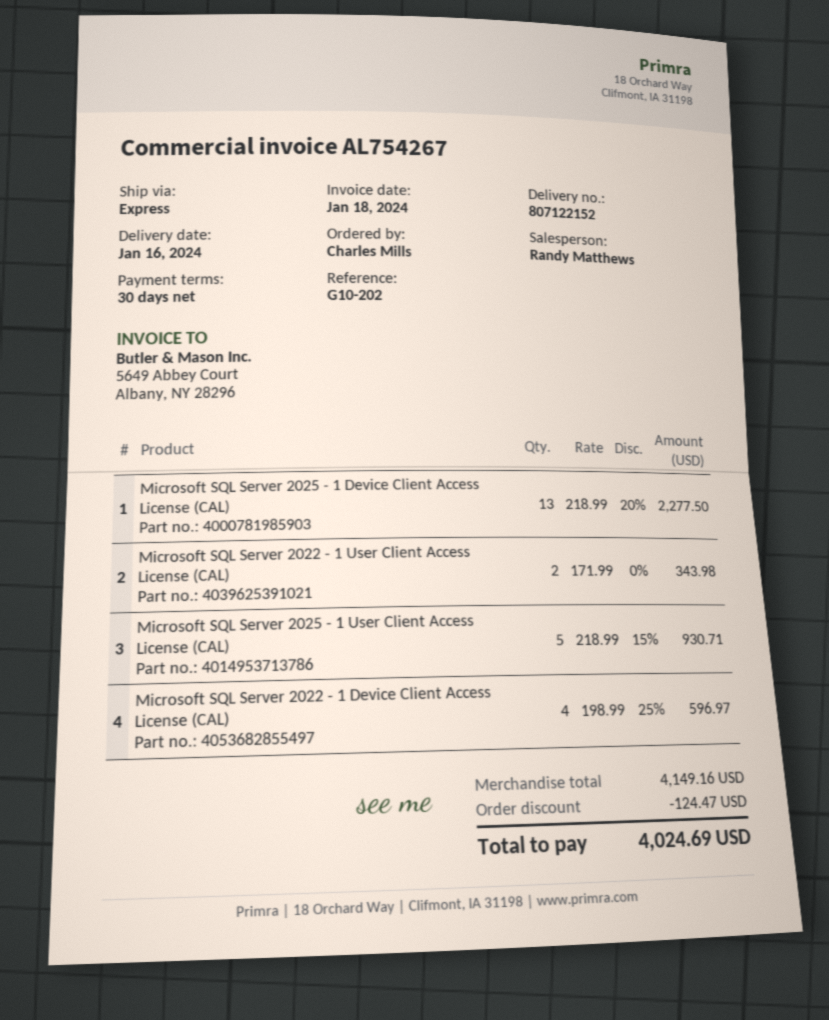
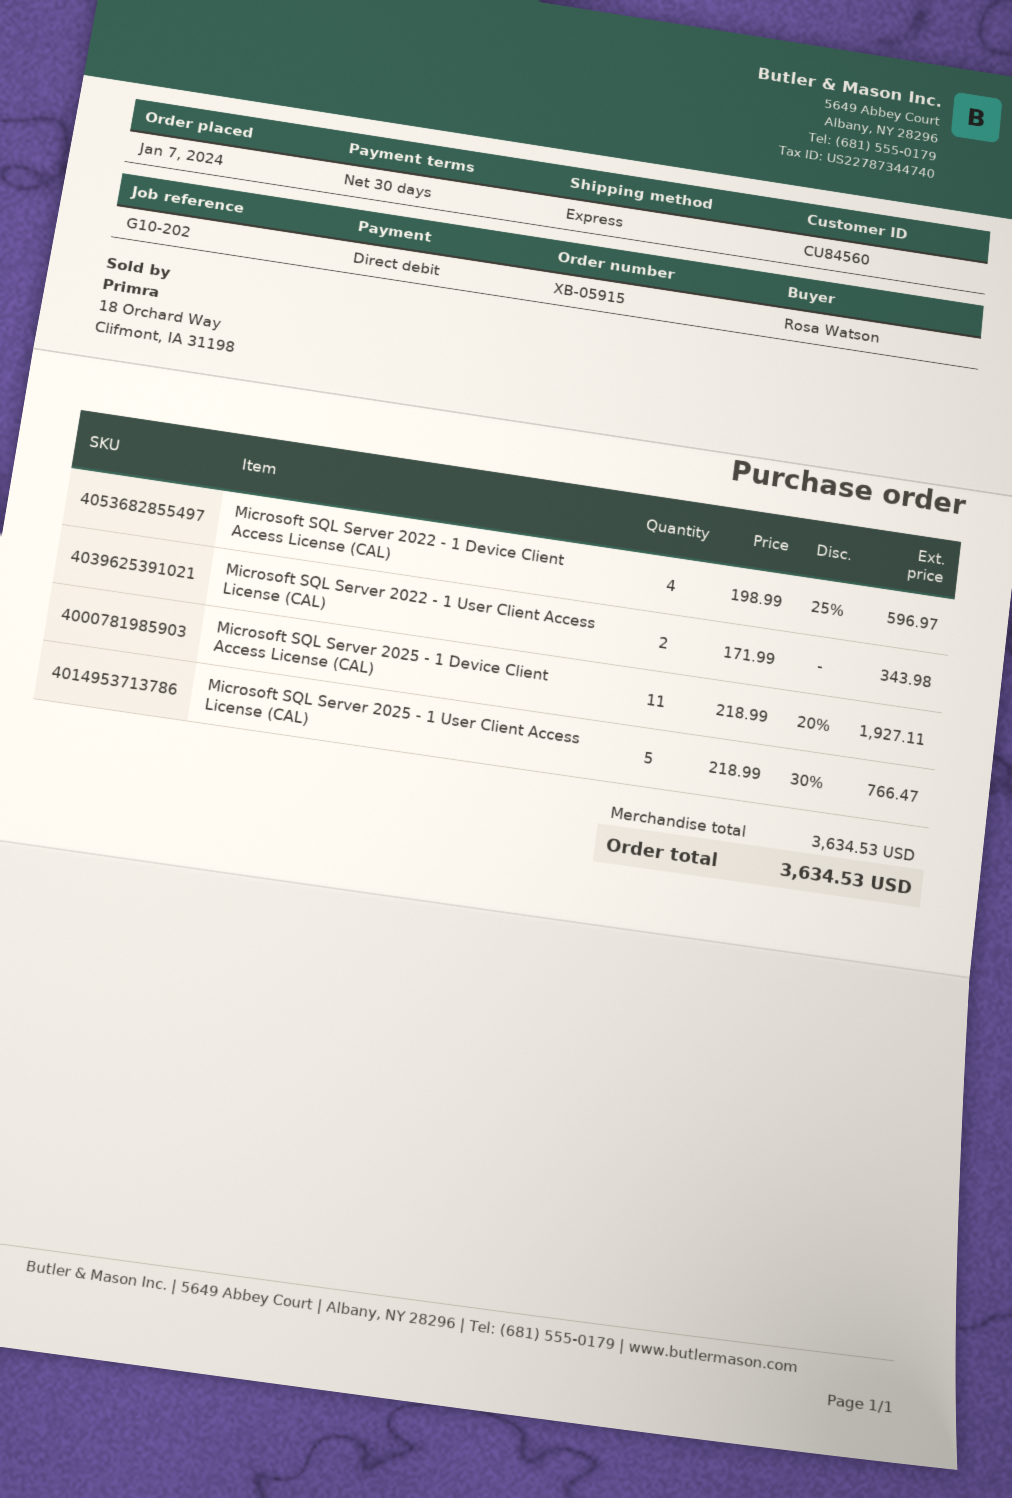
ordered by: Charles Mills -> Rosa Watson
Microsoft SQL Server 2025 - 1 Device Client Access License (CAL): 13 x 218.99 - 20% = 2277.50 -> 11 x 218.99 - 20% = 1927.11
Microsoft SQL Server 2025 - 1 User Client Access License (CAL): 5 x 218.99 - 15% = 930.71 -> 5 x 218.99 - 30% = 766.47
subtotal: 4149.16 -> 3634.53
discount: 124.47 -> none
total: 4024.69 -> 3634.53

